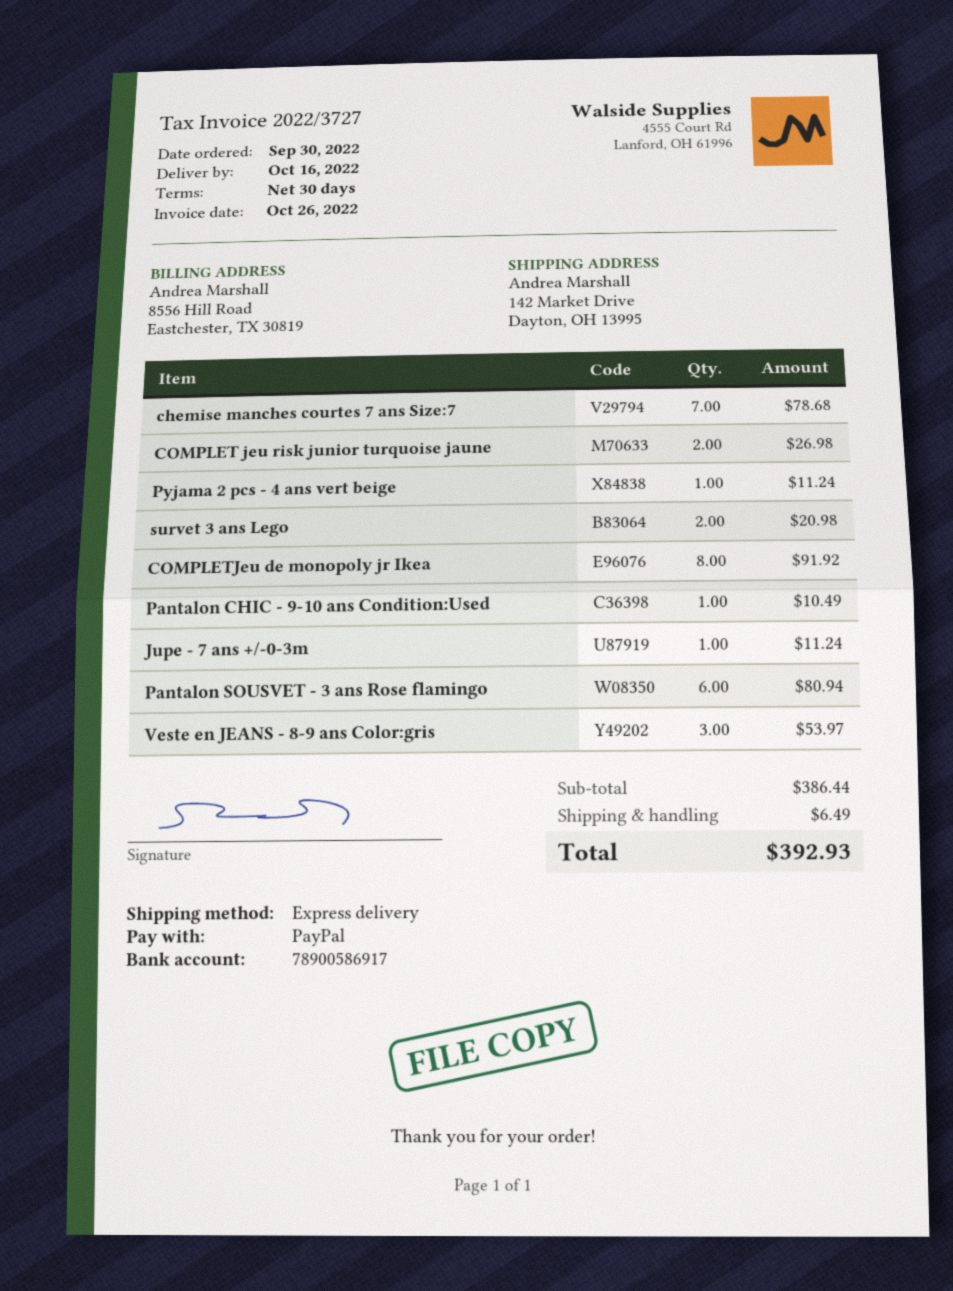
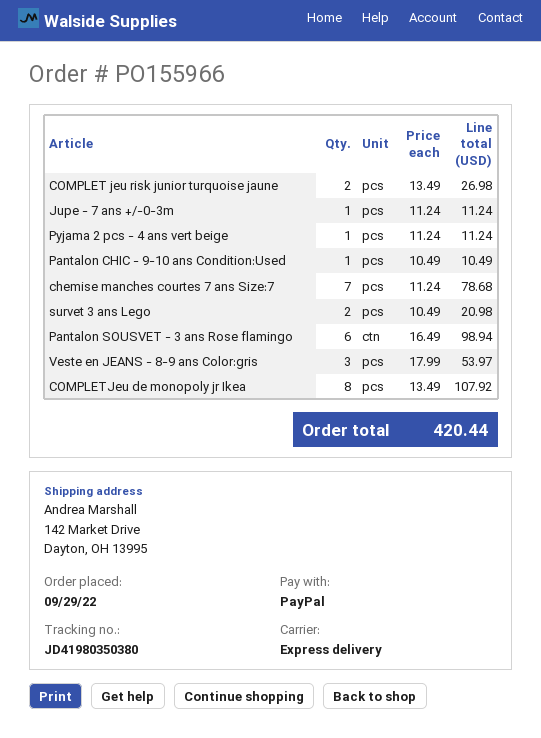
order date: 2022-09-30 -> 2022-09-29
COMPLETJeu de monopoly jr Ikea: 8 for 91.92 -> 8 for 107.92
Pantalon SOUSVET - 3 ans Rose flamingo: 6 for 80.94 -> 6 for 98.94
shipping: 6.49 -> none
total: 392.93 -> 420.44

